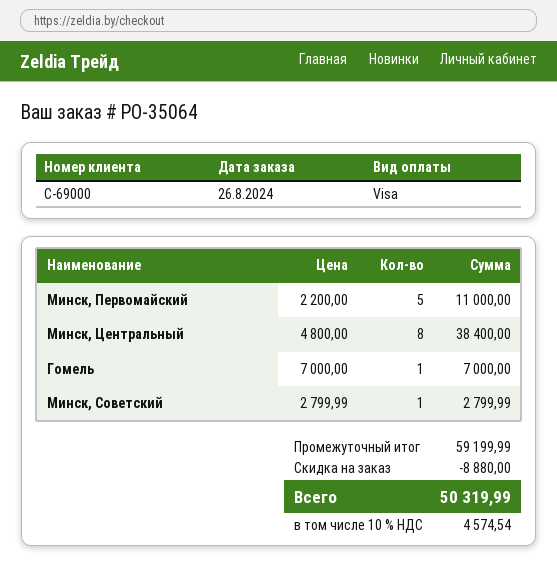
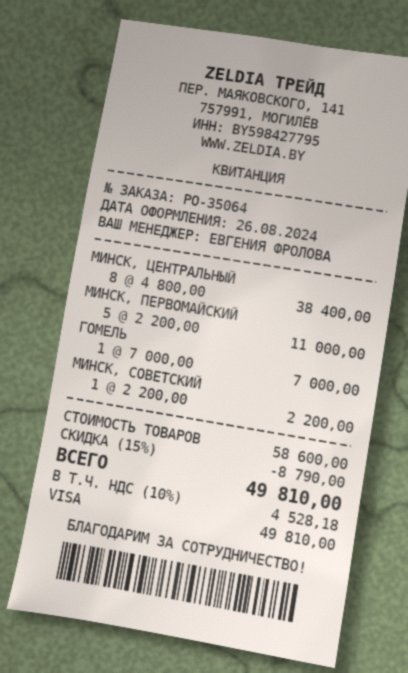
Минск, Советский: 1 x 2799.99 = 2799.99 -> 1 x 2200.00 = 2200.00
subtotal: 59199.99 -> 58600.00
discount: 8880.00 -> 8790.00
tax: 10% = 4574.54 -> 10% = 4528.18
total: 50319.99 -> 49810.00

